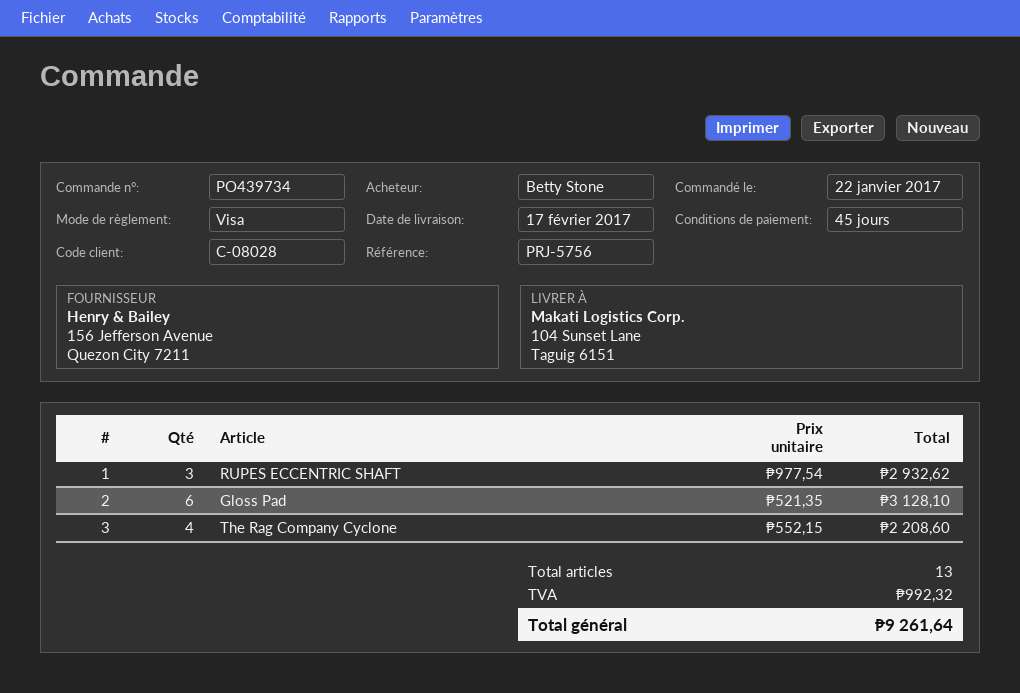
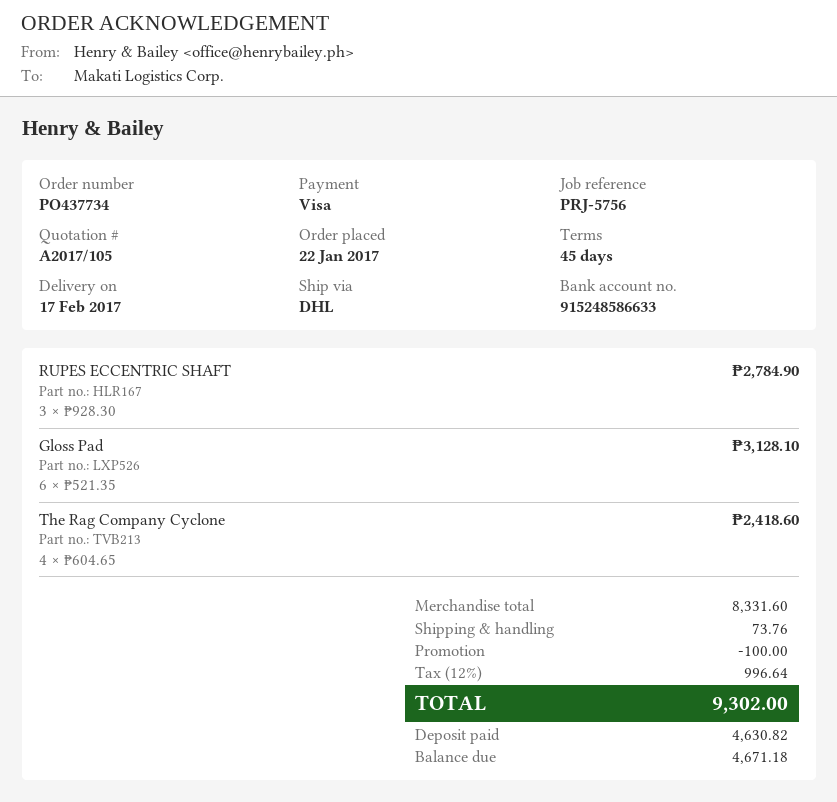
order number: PO439734 -> PO437734
RUPES ECCENTRIC SHAFT: 3 x 977.54 = 2932.62 -> 3 x 928.30 = 2784.90
The Rag Company Cyclone: 4 x 552.15 = 2208.60 -> 4 x 604.65 = 2418.60
discount: none -> 100.00
shipping: none -> 73.76
tax: 992.32 -> 996.64
total: 9261.64 -> 9302.00

